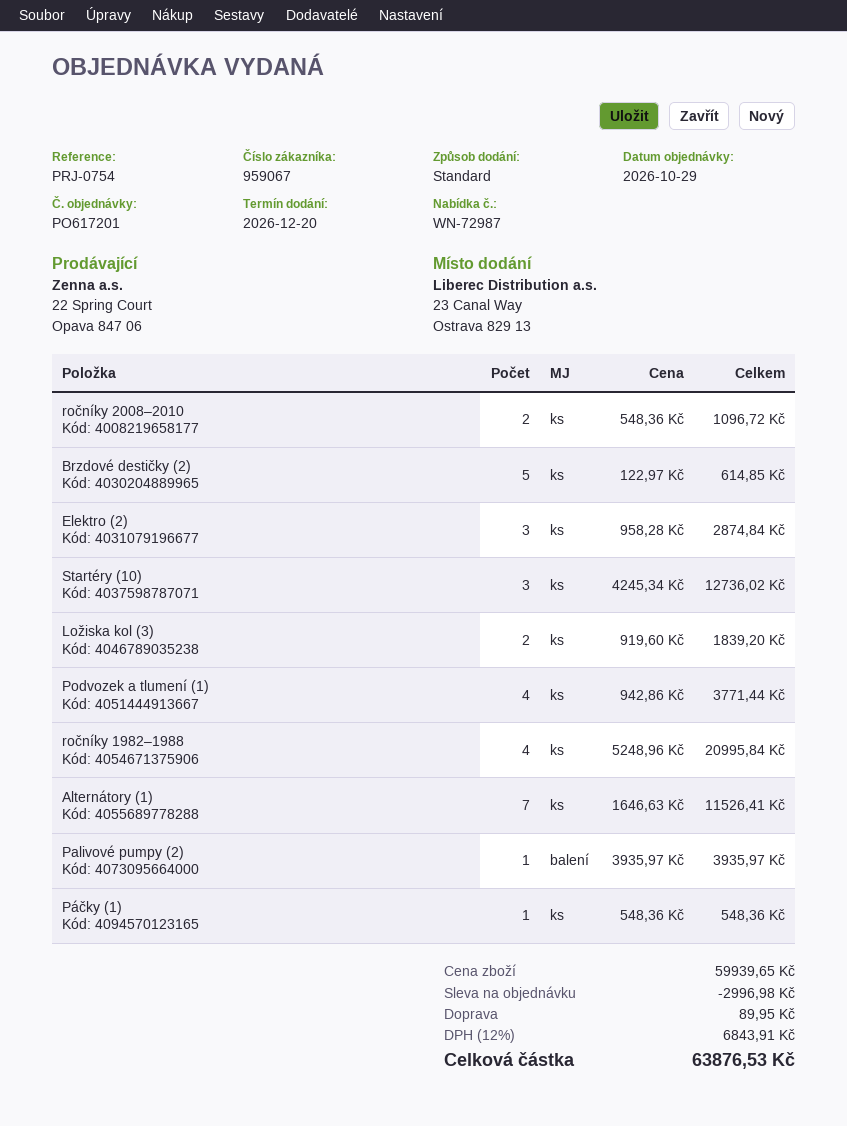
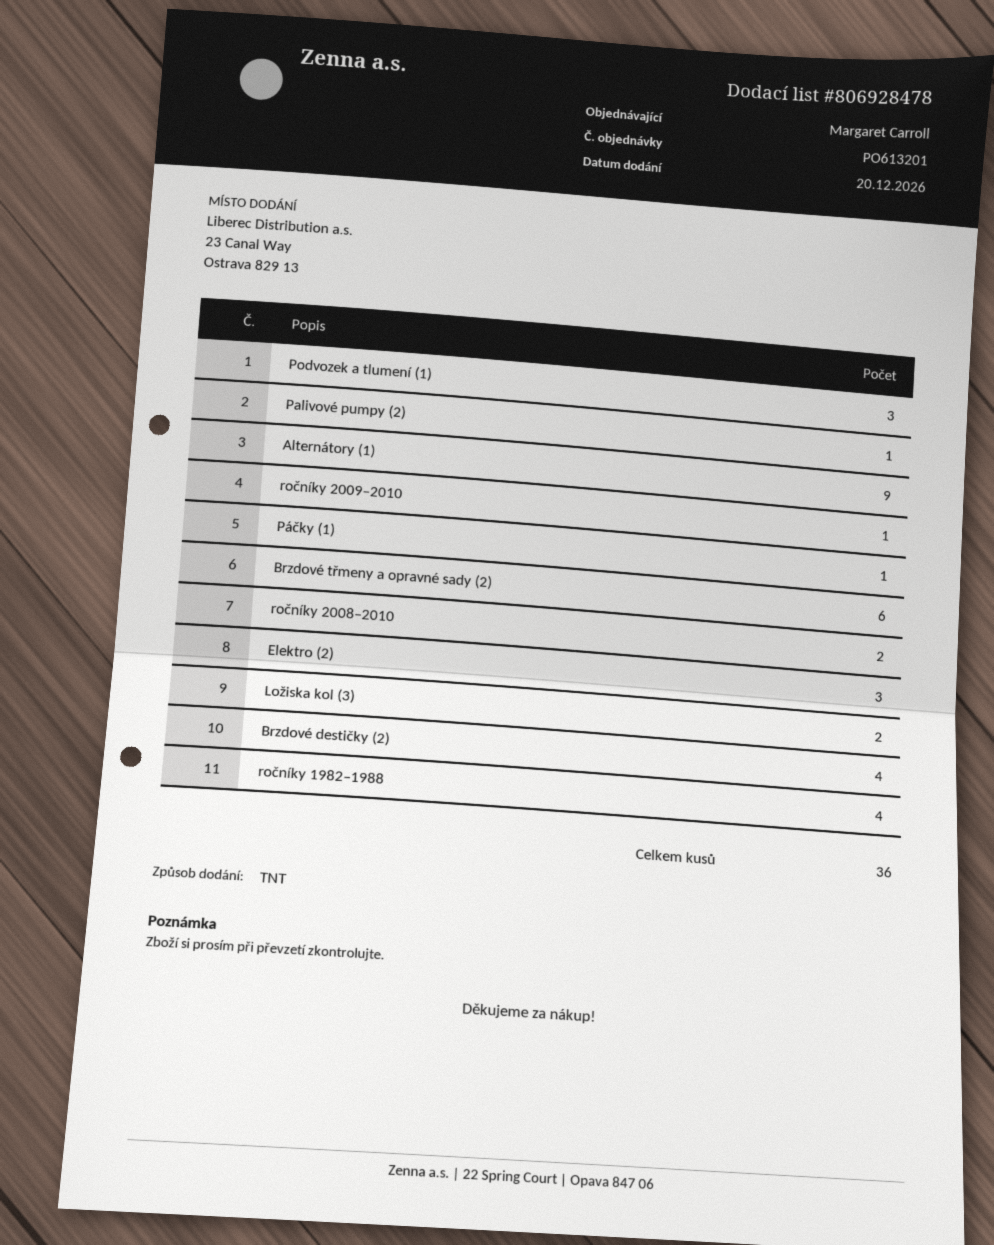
order number: PO617201 -> PO613201
shipping method: standard -> TNT
Brzdové destičky (2): 5 -> 4
Startéry (10): 3 -> none
Podvozek a tlumení (1): 4 -> 3
Alternátory (1): 7 -> 9
ročníky 2009–2010: none -> 1
Brzdové třmeny a opravné sady (2): none -> 6

